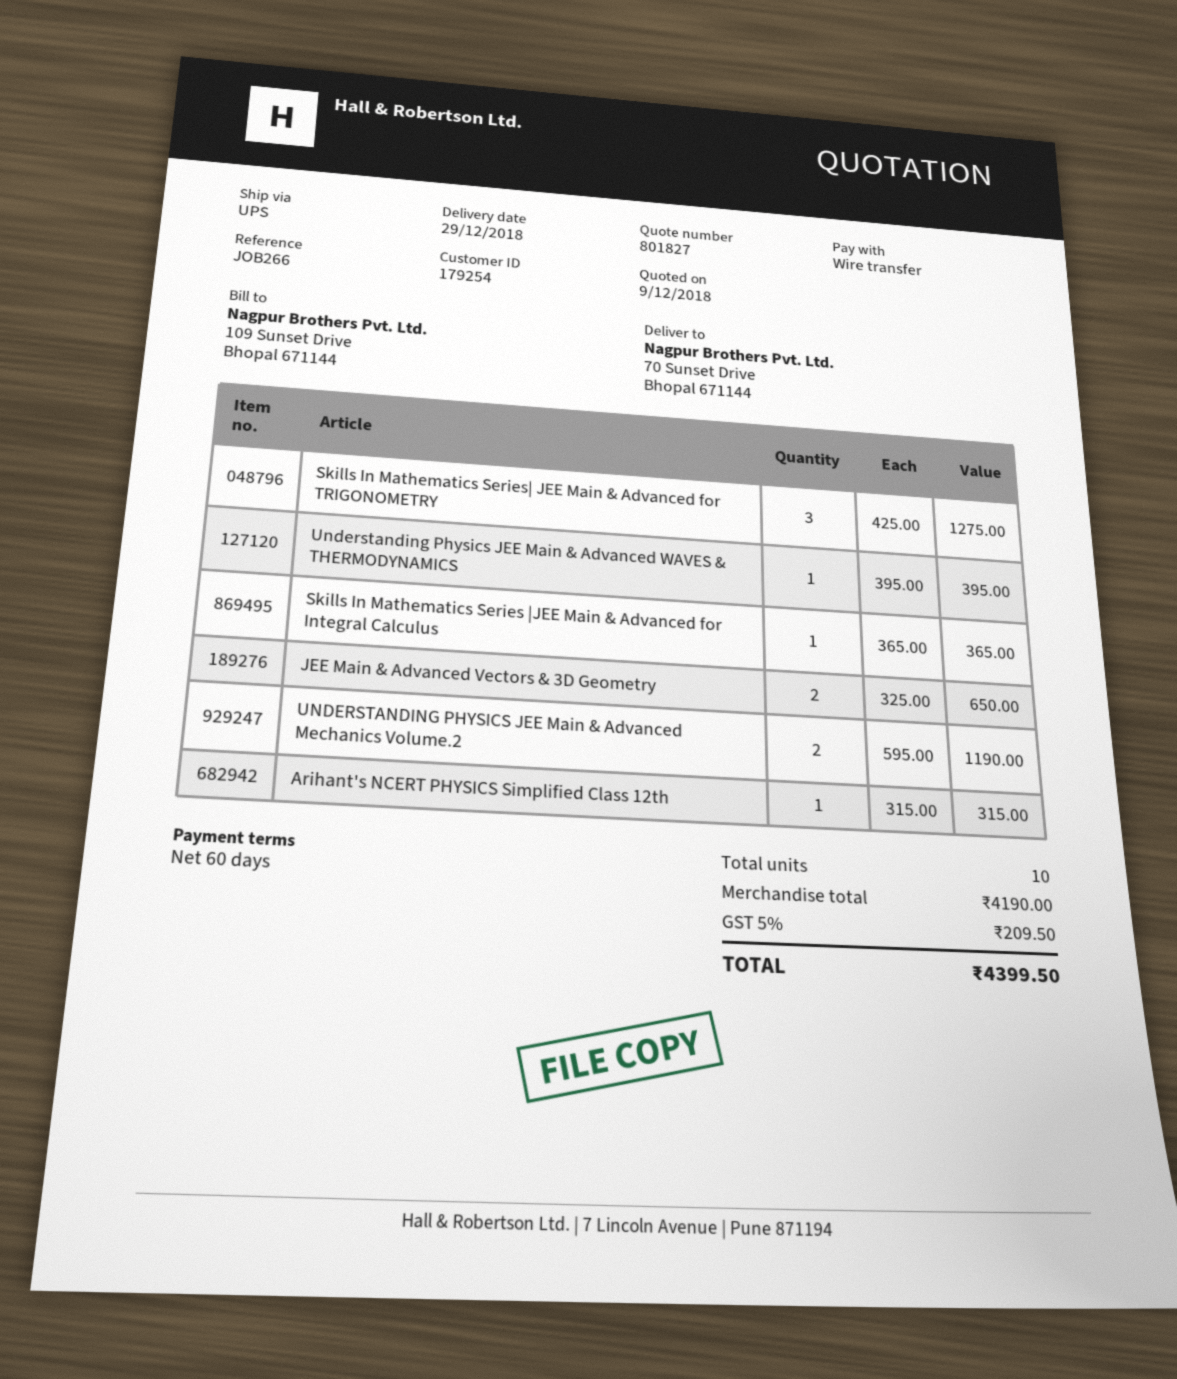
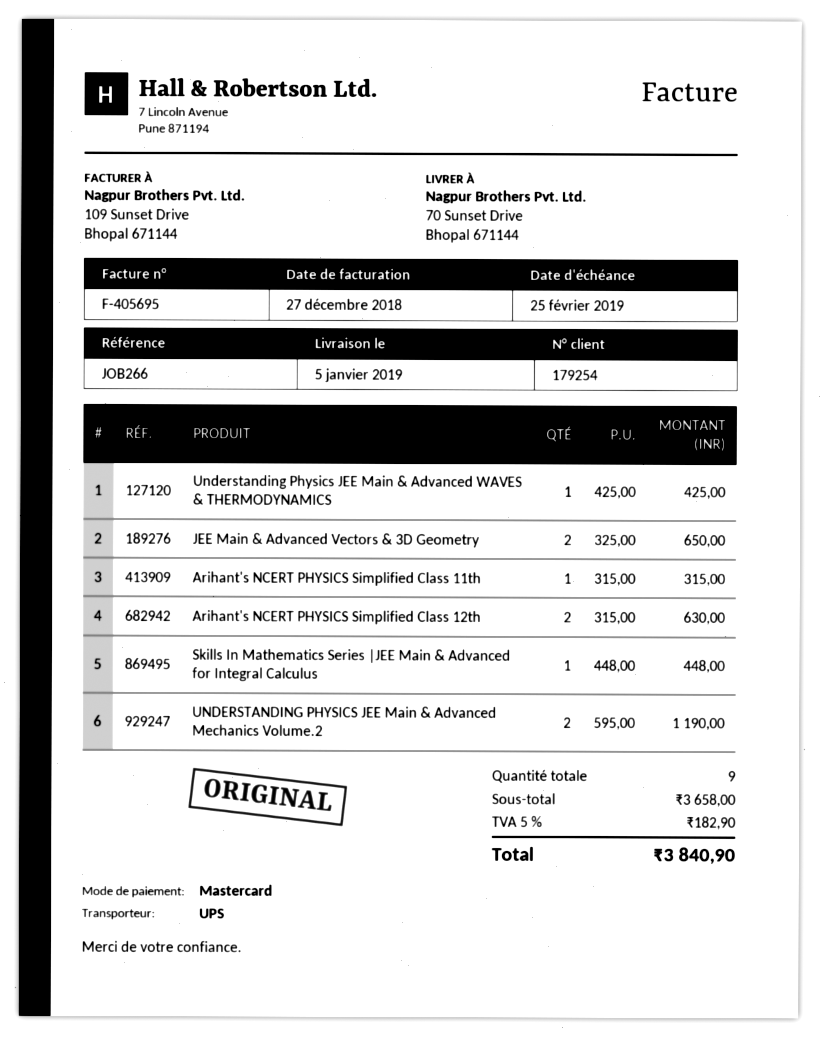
delivery date: 2018-12-29 -> 2019-01-05
payment method: bank transfer -> Mastercard
Skills In Mathematics Series| JEE Main & Advanced for TRIGONOMETRY: 3 x 425.00 = 1275.00 -> none
Understanding Physics JEE Main & Advanced WAVES & THERMODYNAMICS: 1 x 395.00 = 395.00 -> 1 x 425.00 = 425.00
Skills In Mathematics Series |JEE Main & Advanced for Integral Calculus: 1 x 365.00 = 365.00 -> 1 x 448.00 = 448.00
Arihant's NCERT PHYSICS Simplified Class 12th: 1 x 315.00 = 315.00 -> 2 x 315.00 = 630.00
Arihant's NCERT PHYSICS Simplified Class 11th: none -> 1 x 315.00 = 315.00
total quantity: 10 -> 9
subtotal: 4190.00 -> 3658.00
tax: 5% = 209.50 -> 5% = 182.90
total: 4399.50 -> 3840.90

